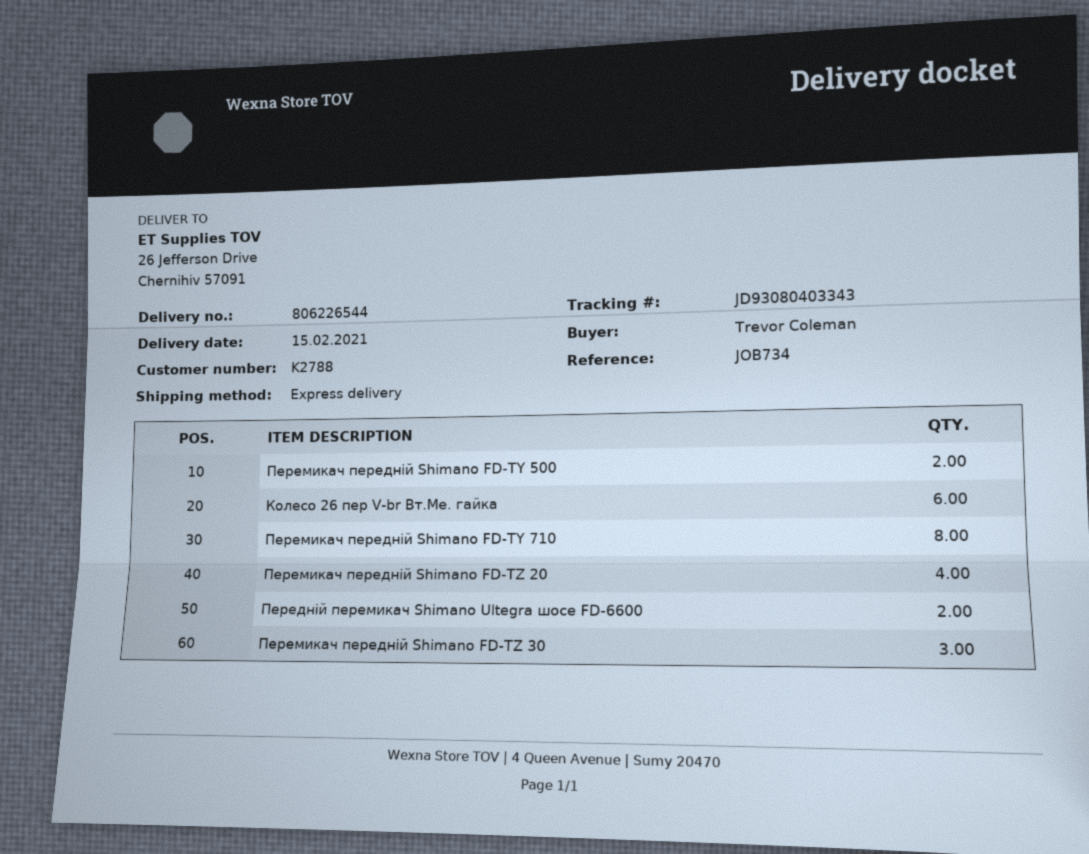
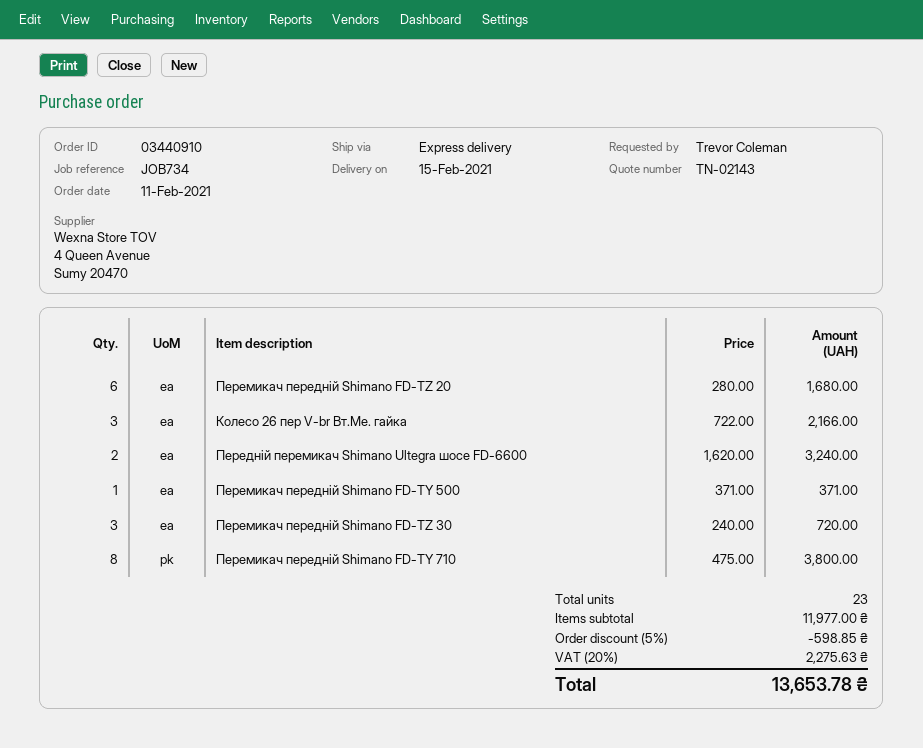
Перемикач передній Shimano FD-TY 500: 2 -> 1
Колесо 26 пер V-br Вт.Ме. гайка: 6 -> 3
Перемикач передній Shimano FD-TZ 20: 4 -> 6

